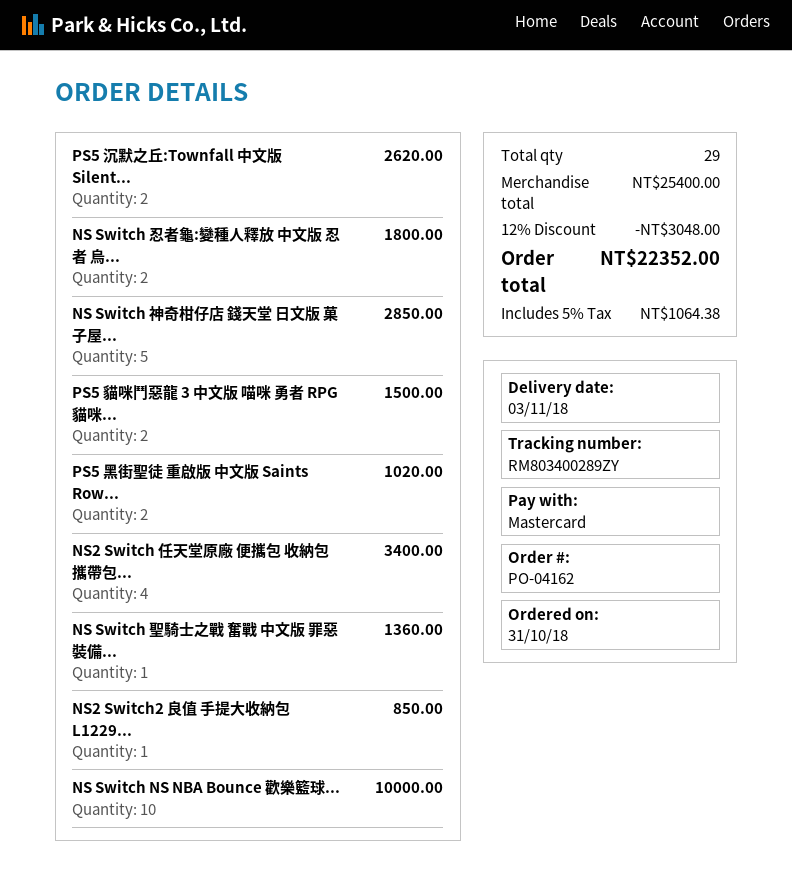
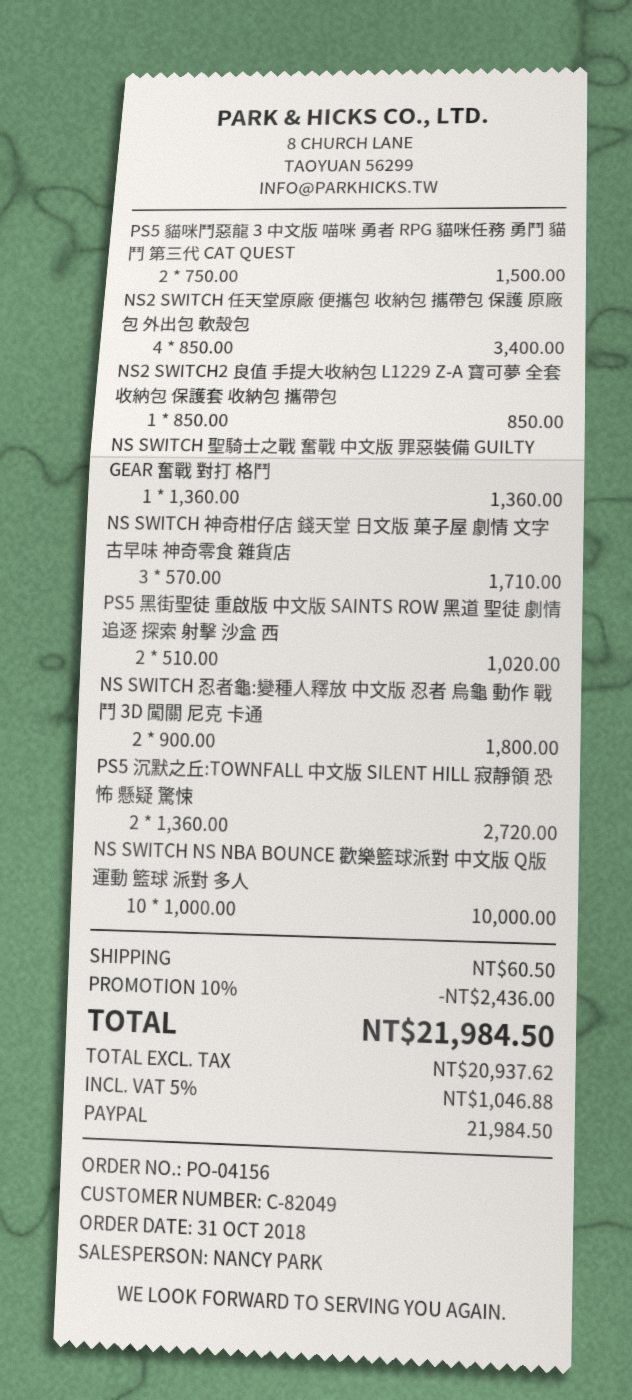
order number: PO-04162 -> PO-04156
payment method: Mastercard -> PayPal
PS5 沉默之丘:Townfall 中文版 Silent...: 2 for 2620.00 -> 2 for 2720.00
NS Switch 神奇柑仔店 錢天堂 日文版 菓子屋...: 5 for 2850.00 -> 3 for 1710.00
discount: 12% = 3048.00 -> 10% = 2436.00
shipping: none -> 60.50
tax: 5% = 1064.38 -> 5% = 1046.88
total: 22352.00 -> 21984.50

